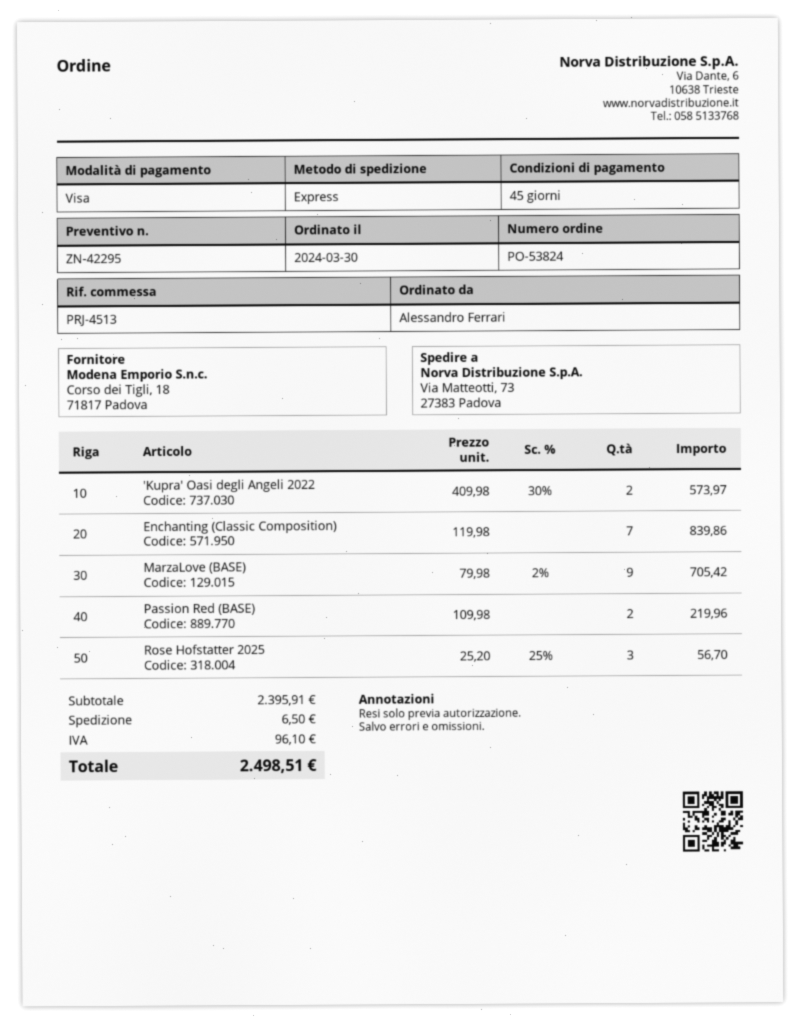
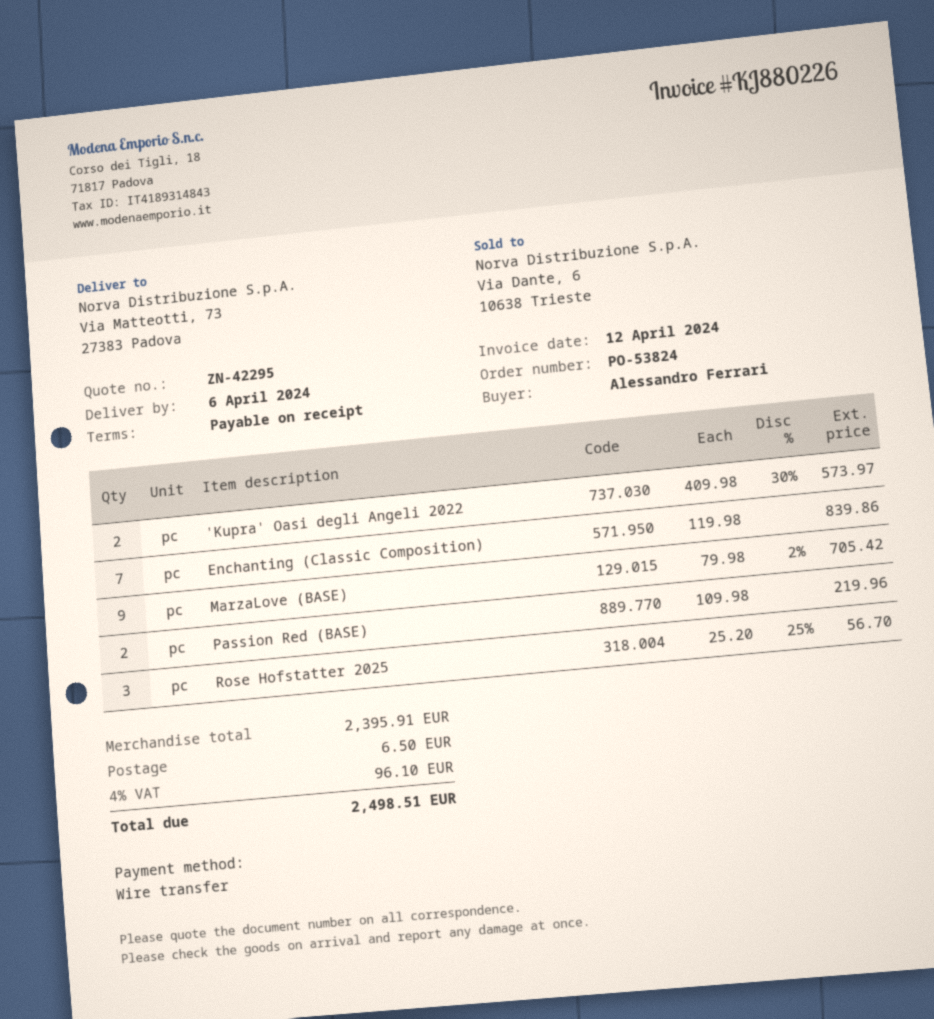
payment terms: 45 days -> on receipt
payment method: Visa -> bank transfer

